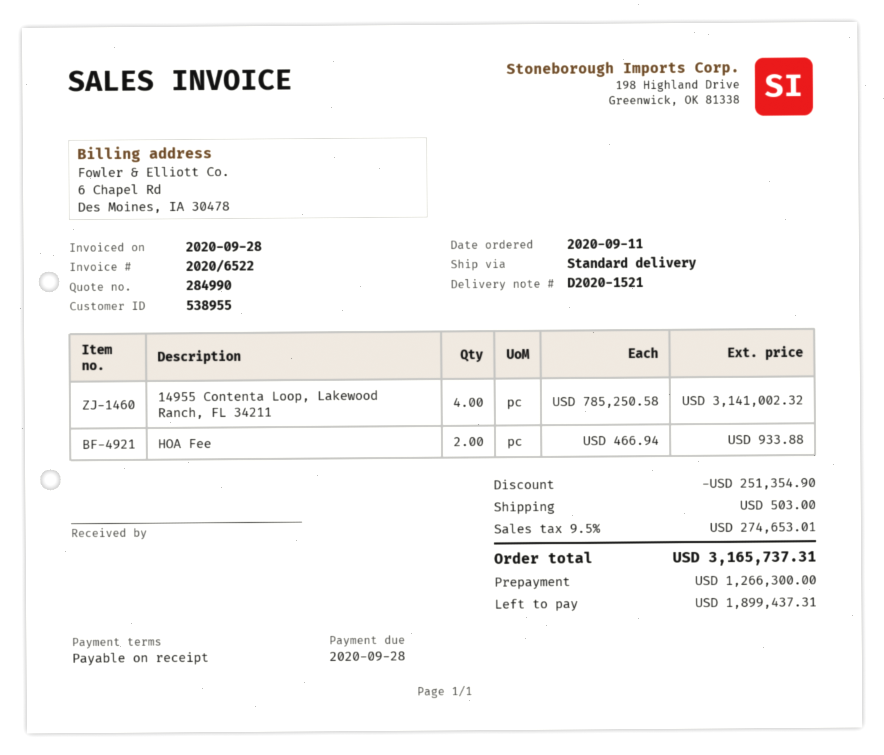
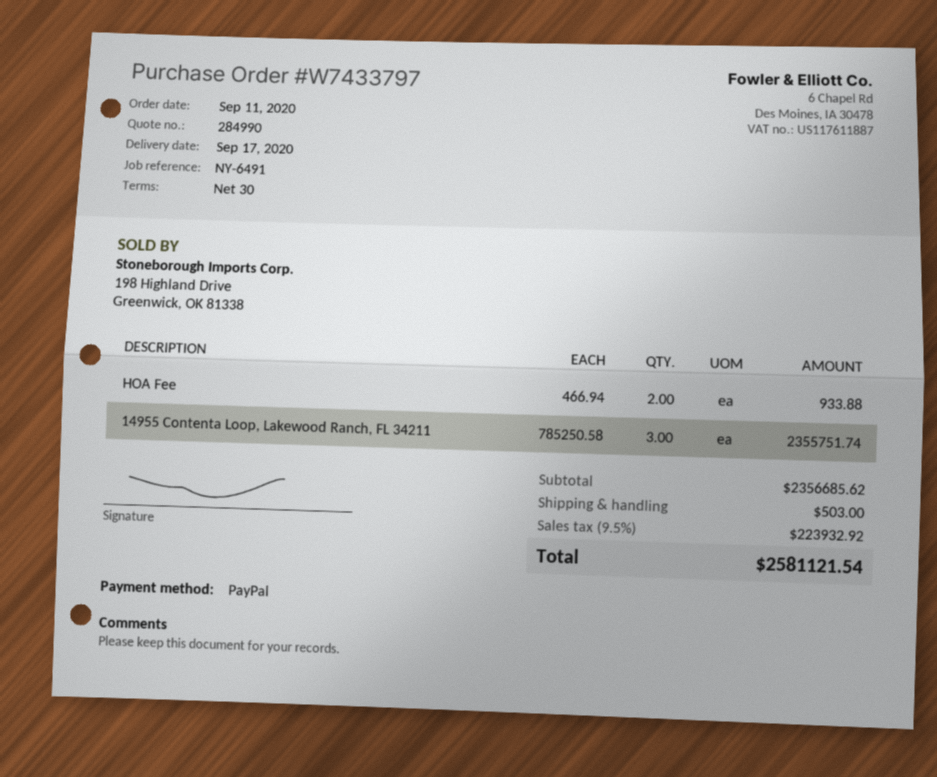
payment terms: on receipt -> 30 days
14955 Contenta Loop, Lakewood Ranch, FL 34211: 4 x 785250.58 = 3141002.32 -> 3 x 785250.58 = 2355751.74
discount: 251354.90 -> none
tax: 9.5% = 274653.01 -> 9.5% = 223932.92
total: 3165737.31 -> 2581121.54

